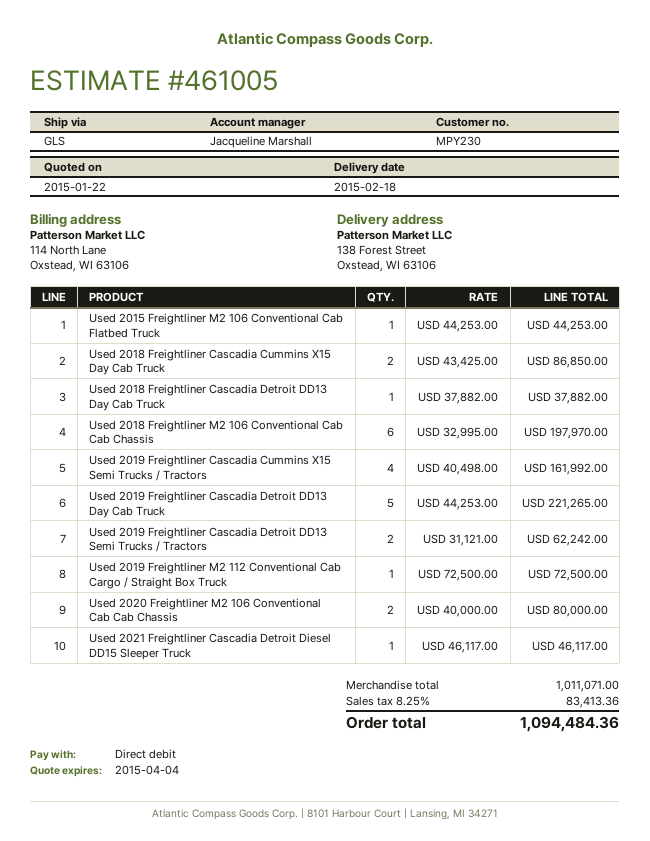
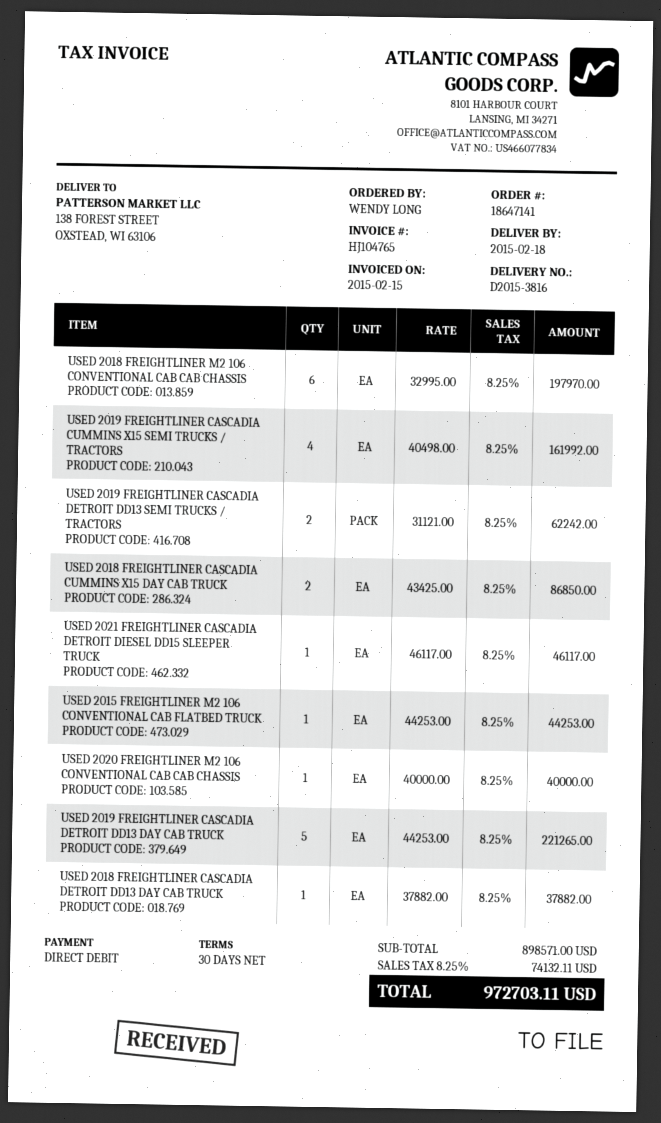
Used 2019 Freightliner M2 112 Conventional Cab Cargo / Straight Box Truck: 1 x 72500.00 = 72500.00 -> none
Used 2020 Freightliner M2 106 Conventional Cab Cab Chassis: 2 x 40000.00 = 80000.00 -> 1 x 40000.00 = 40000.00
subtotal: 1011071.00 -> 898571.00
tax: 8.25% = 83413.36 -> 8.25% = 74132.11
total: 1094484.36 -> 972703.11

